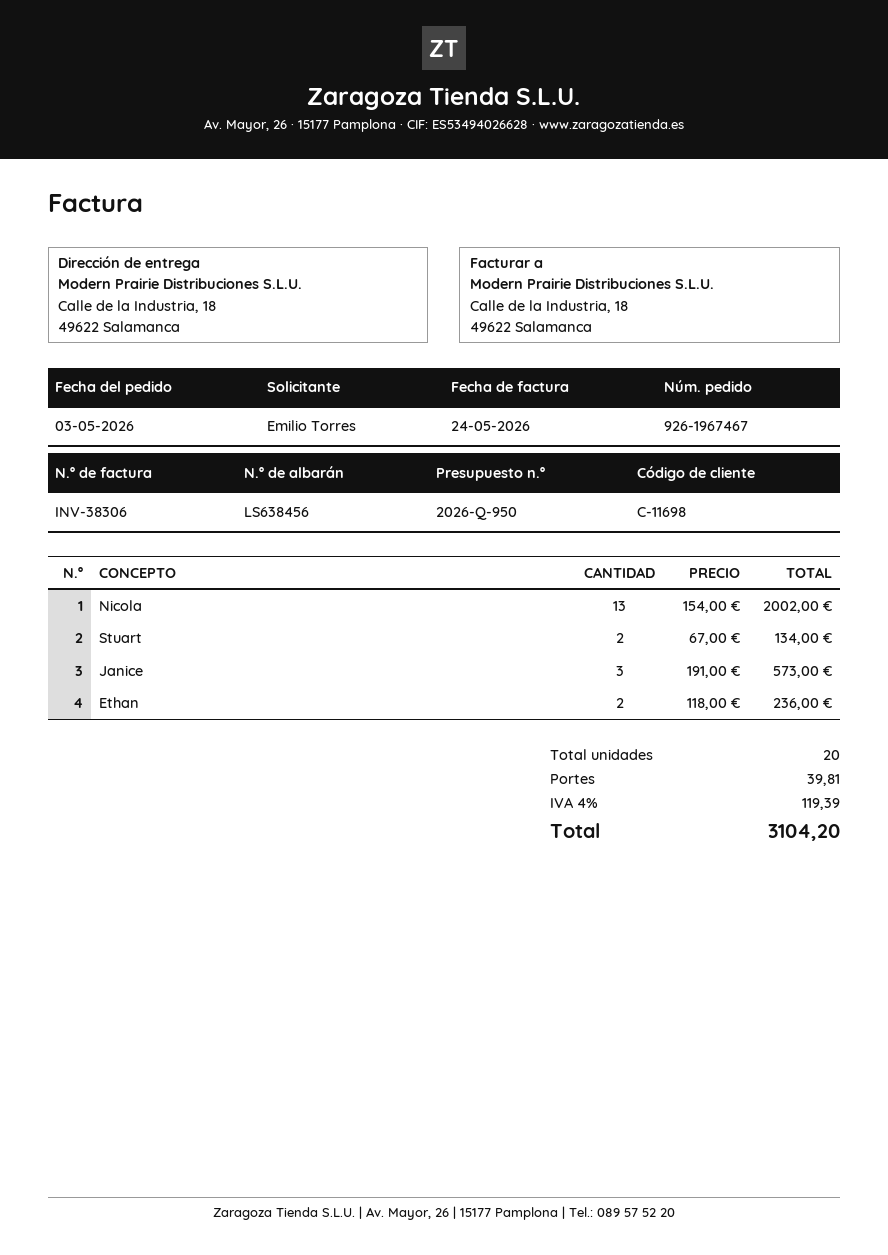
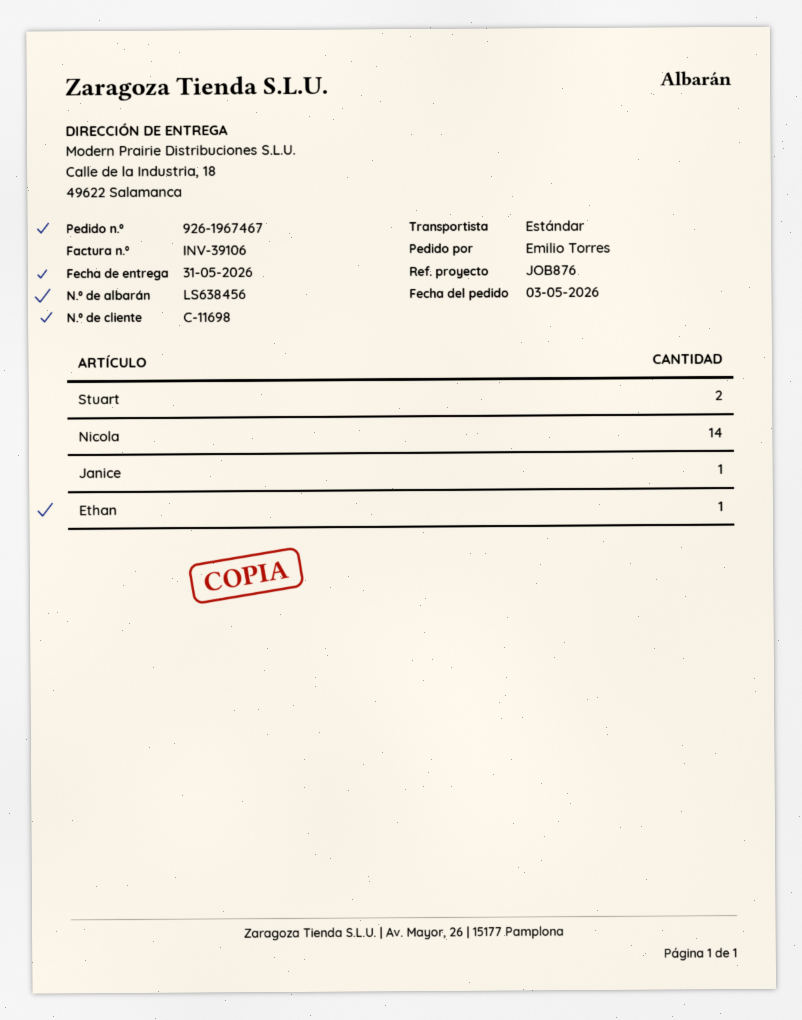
invoice number: INV-38306 -> INV-39106
Nicola: 13 -> 14
Janice: 3 -> 1
Ethan: 2 -> 1

